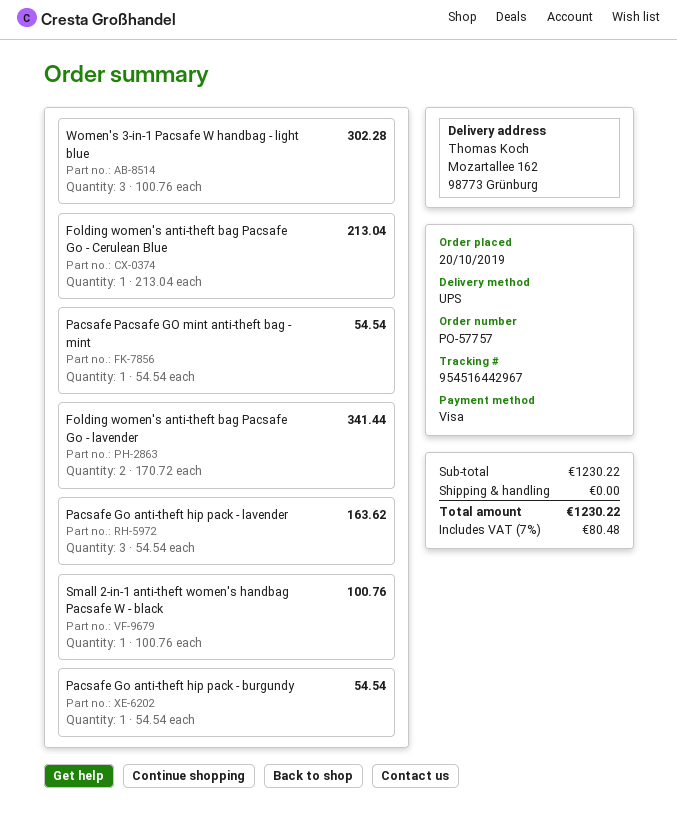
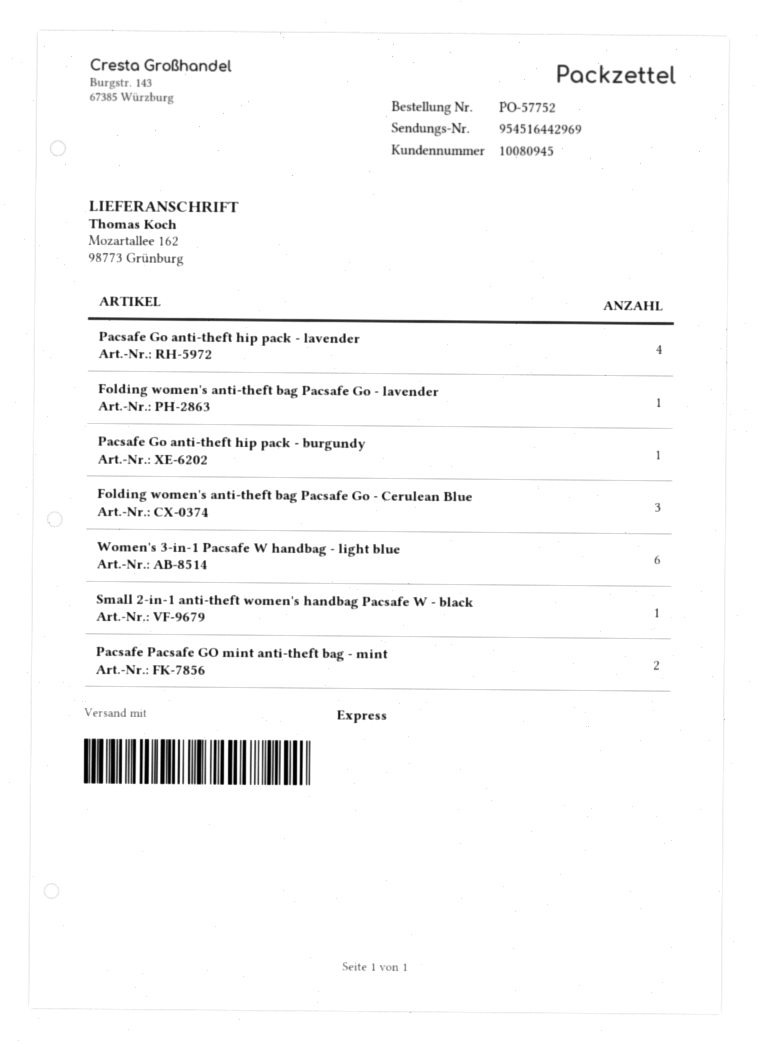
order number: PO-57757 -> PO-57752
shipping method: UPS -> express
tracking number: 954516442967 -> 954516442969
Women's 3-in-1 Pacsafe W handbag - light blue: 3 -> 6
Folding women's anti-theft bag Pacsafe Go - Cerulean Blue: 1 -> 3
Pacsafe Pacsafe GO mint anti-theft bag - mint: 1 -> 2
Folding women's anti-theft bag Pacsafe Go - lavender: 2 -> 1
Pacsafe Go anti-theft hip pack - lavender: 3 -> 4

